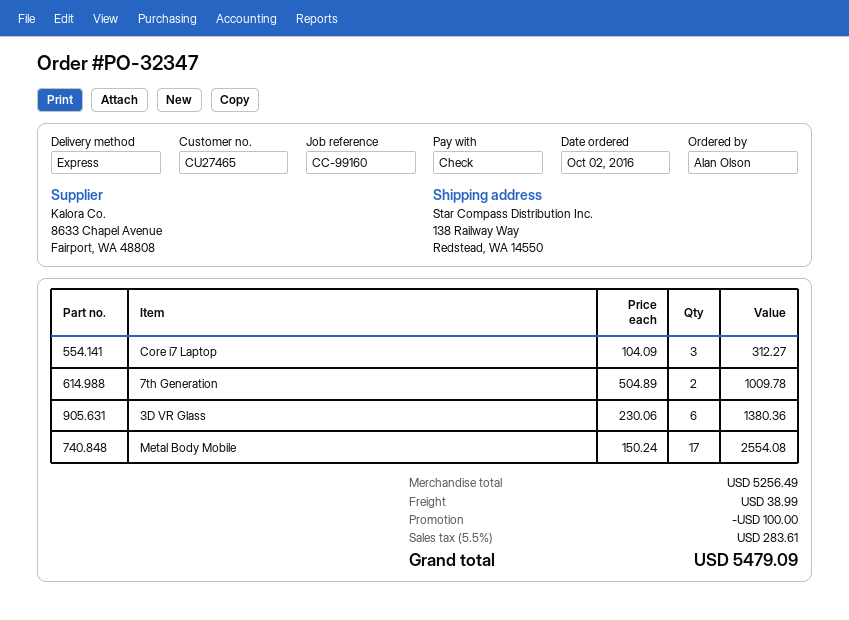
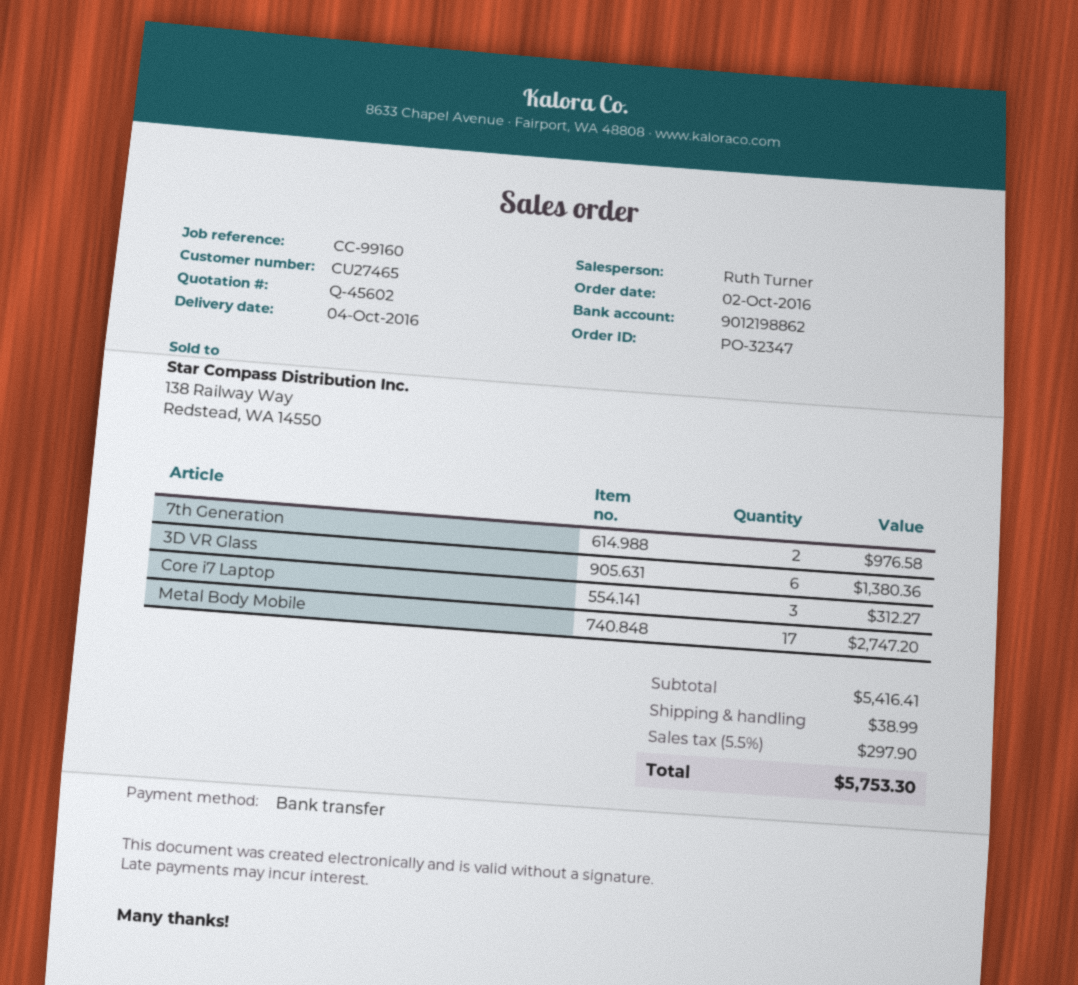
payment method: cheque -> bank transfer
7th Generation: 2 for 1009.78 -> 2 for 976.58
Metal Body Mobile: 17 for 2554.08 -> 17 for 2747.20
subtotal: 5256.49 -> 5416.41
discount: 100.00 -> none
tax: 5.5% = 283.61 -> 5.5% = 297.90
total: 5479.09 -> 5753.30

